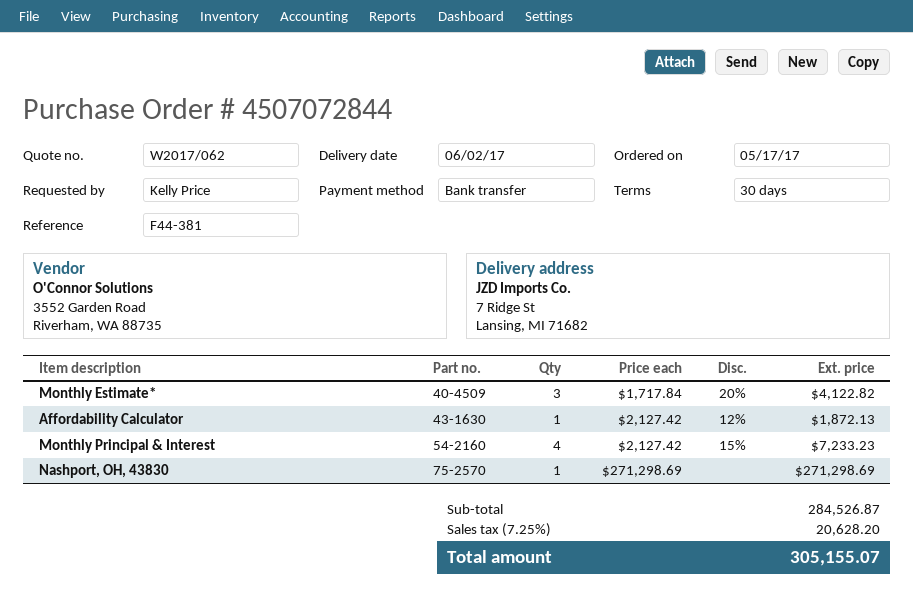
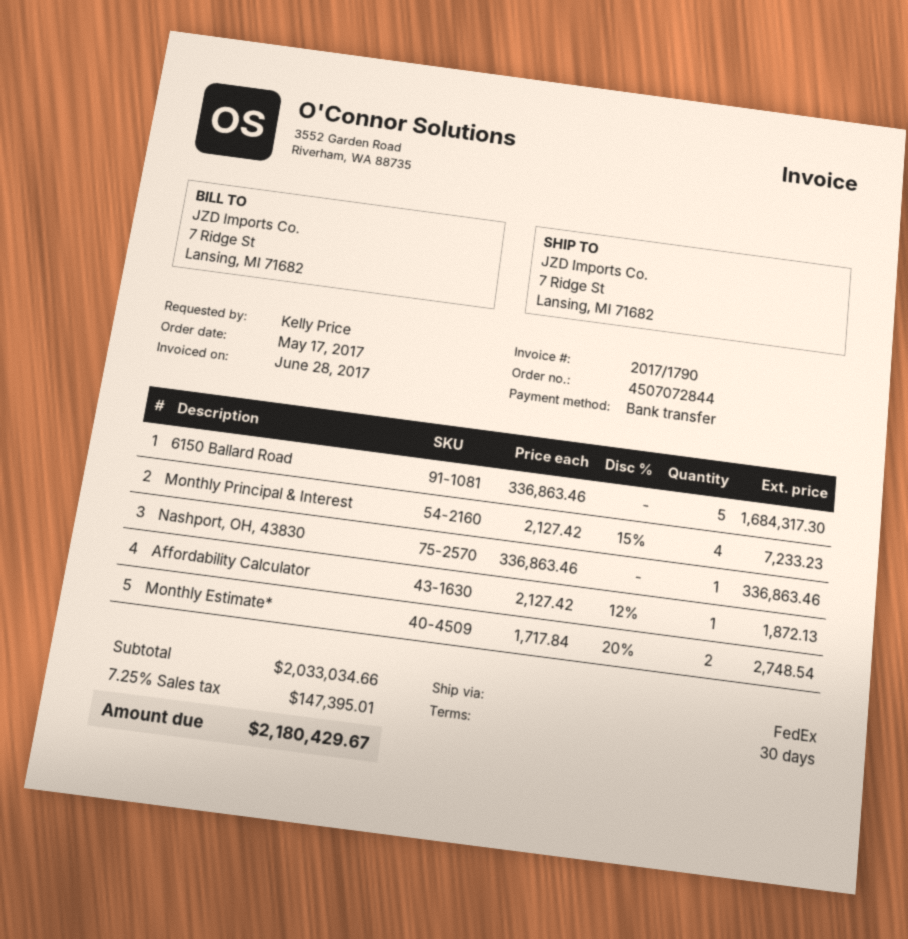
Monthly Estimate*: 3 x 1717.84 - 20% = 4122.82 -> 2 x 1717.84 - 20% = 2748.54
Nashport, OH, 43830: 1 x 271298.69 = 271298.69 -> 1 x 336863.46 = 336863.46
6150 Ballard Road: none -> 5 x 336863.46 = 1684317.30
subtotal: 284526.87 -> 2033034.66
tax: 7.25% = 20628.20 -> 7.25% = 147395.01
total: 305155.07 -> 2180429.67

